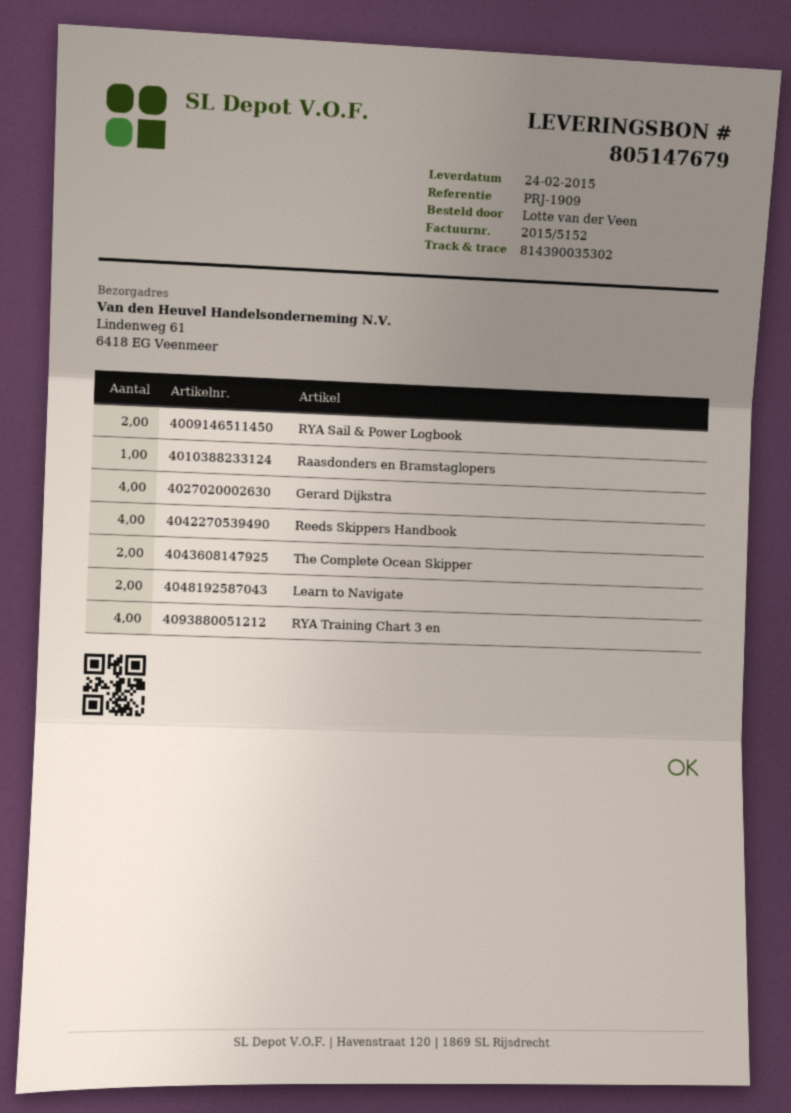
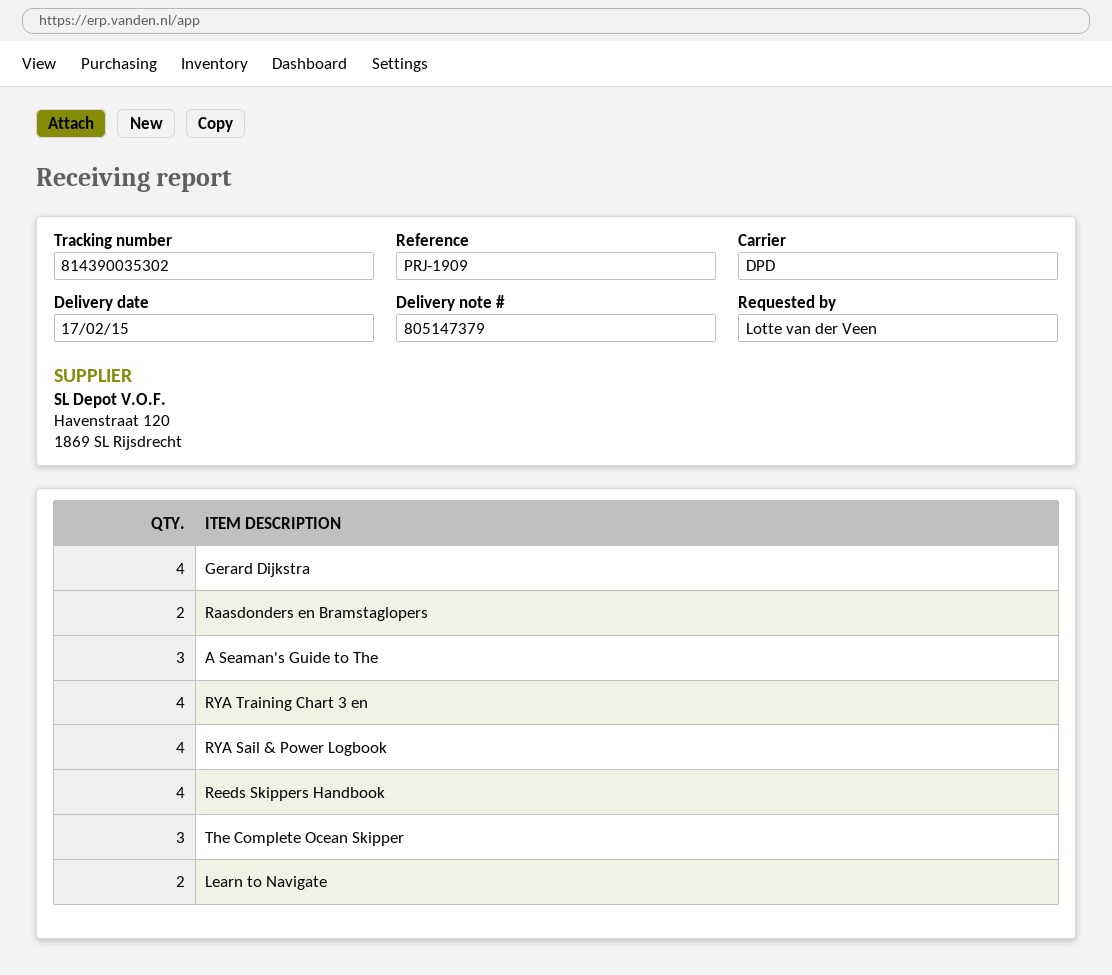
delivery note number: 805147679 -> 805147379
delivery date: 2015-02-24 -> 2015-02-17
RYA Sail & Power Logbook: 2 -> 4
Raasdonders en Bramstaglopers: 1 -> 2
The Complete Ocean Skipper: 2 -> 3
A Seaman's Guide to The: none -> 3

